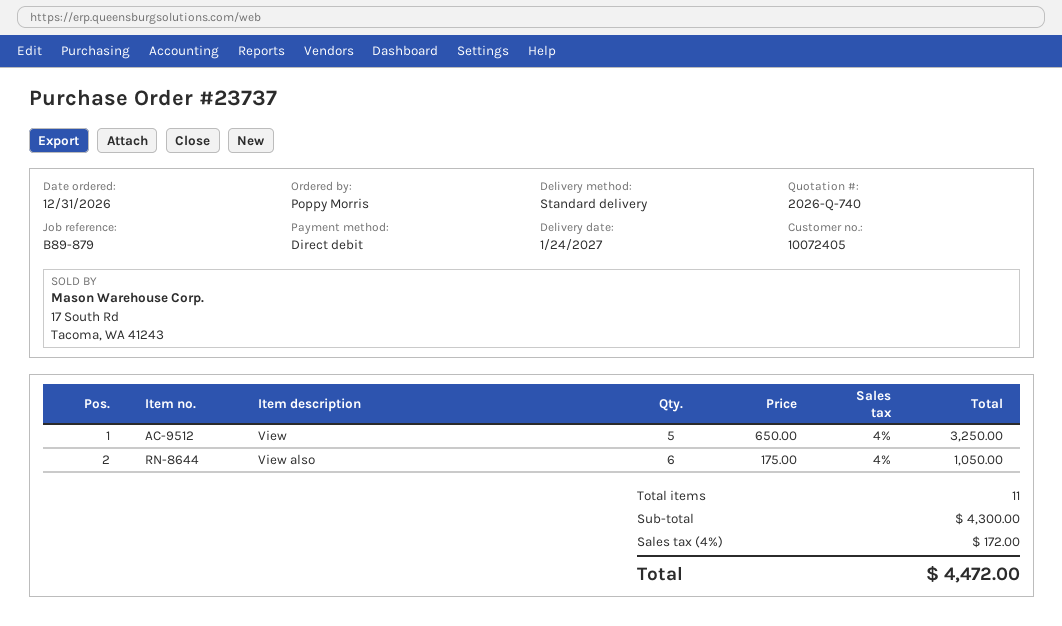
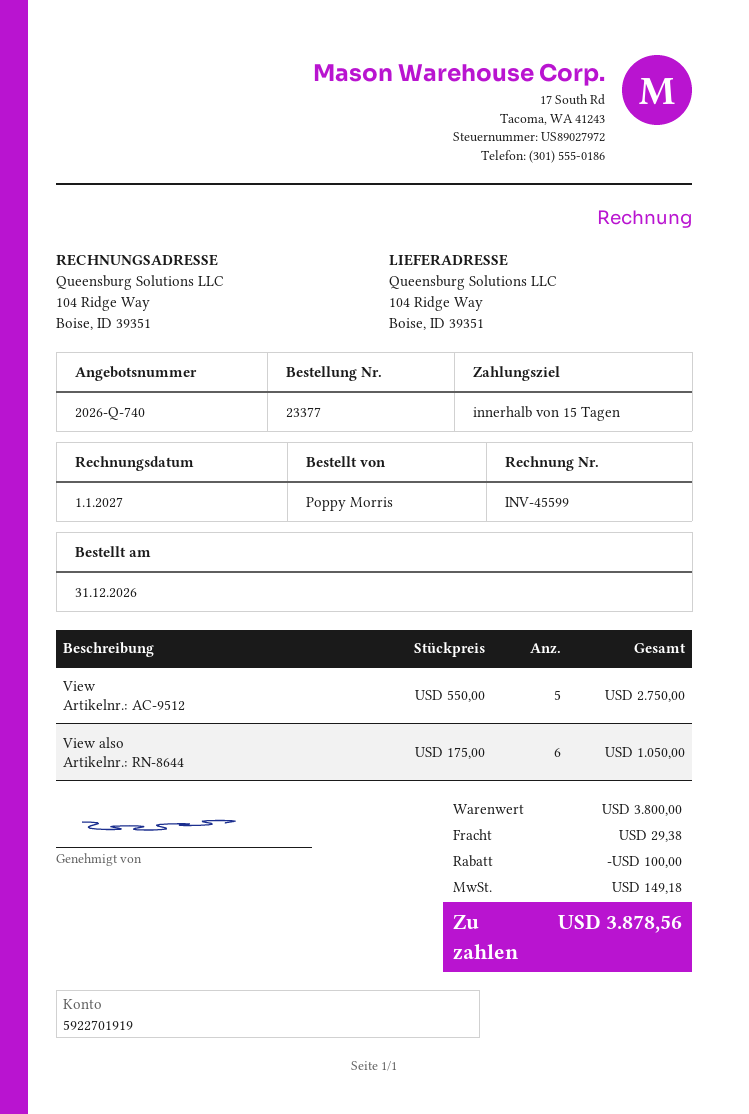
order number: 23737 -> 23377
View: 5 x 650.00 = 3250.00 -> 5 x 550.00 = 2750.00
subtotal: 4300.00 -> 3800.00
discount: none -> 100.00
shipping: none -> 29.38
tax: 172.00 -> 149.18
total: 4472.00 -> 3878.56

